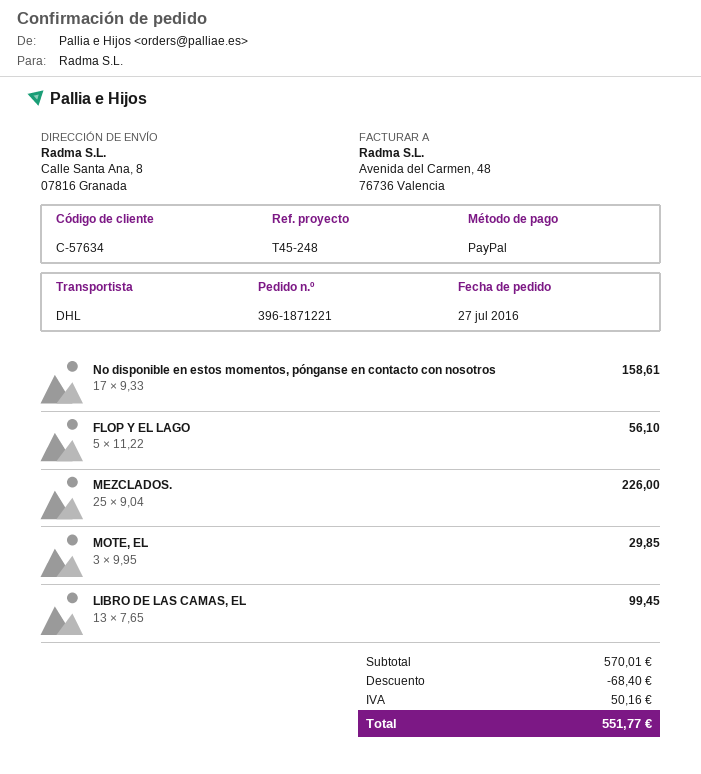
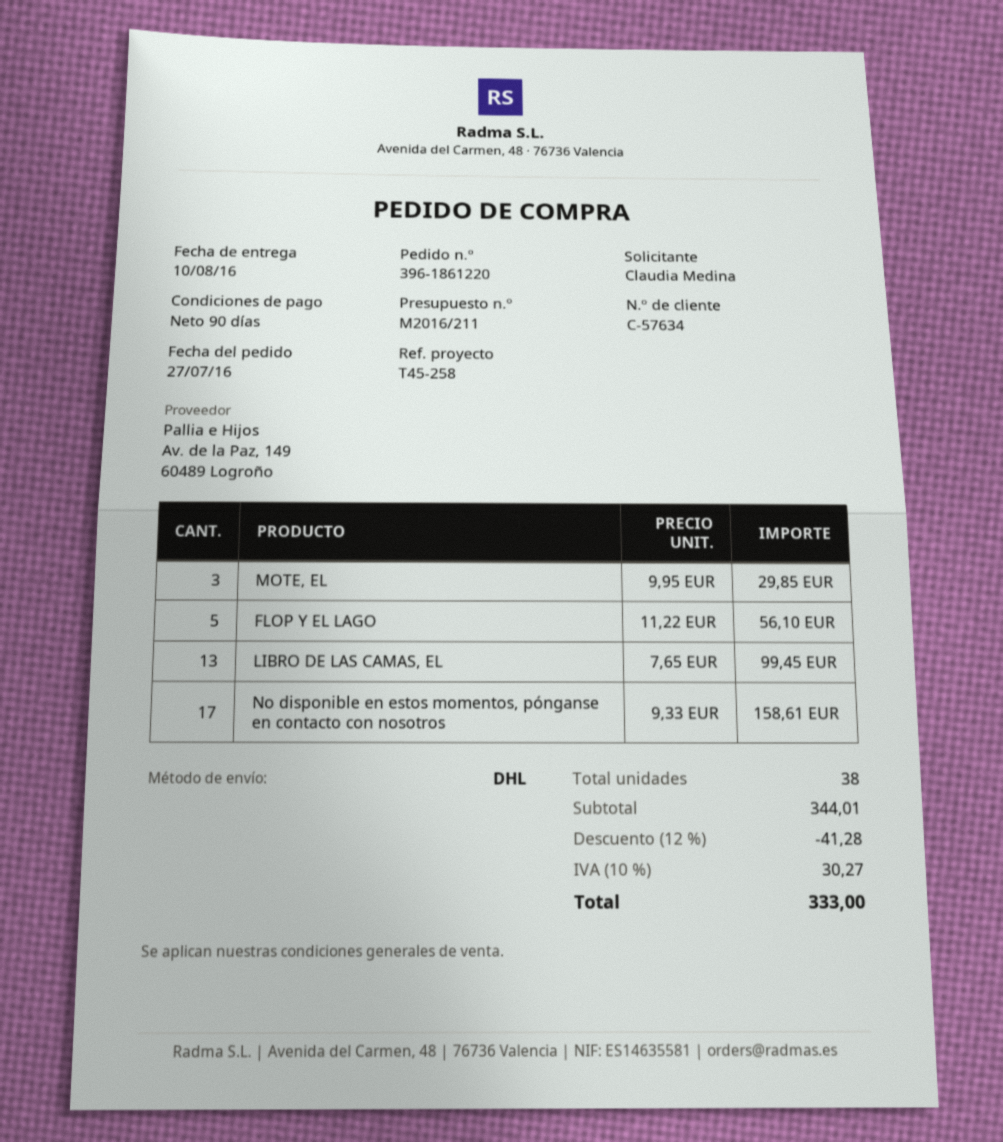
order number: 396-1871221 -> 396-1861220
reference: T45-248 -> T45-258
MEZCLADOS.: 25 x 9.04 = 226.00 -> none
subtotal: 570.01 -> 344.01
discount: 68.40 -> 41.28
tax: 50.16 -> 30.27
total: 551.77 -> 333.00

